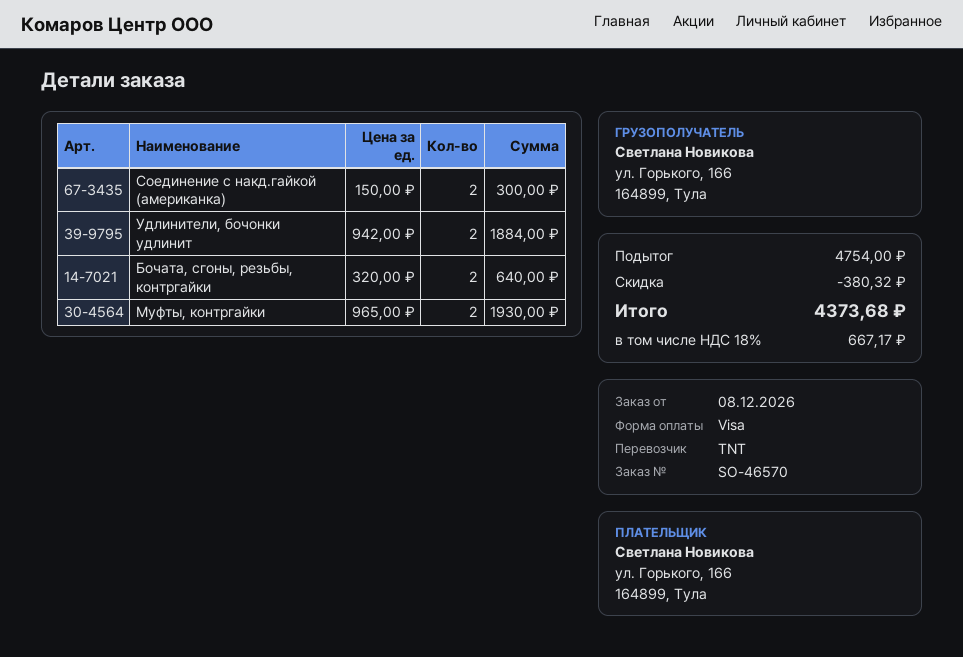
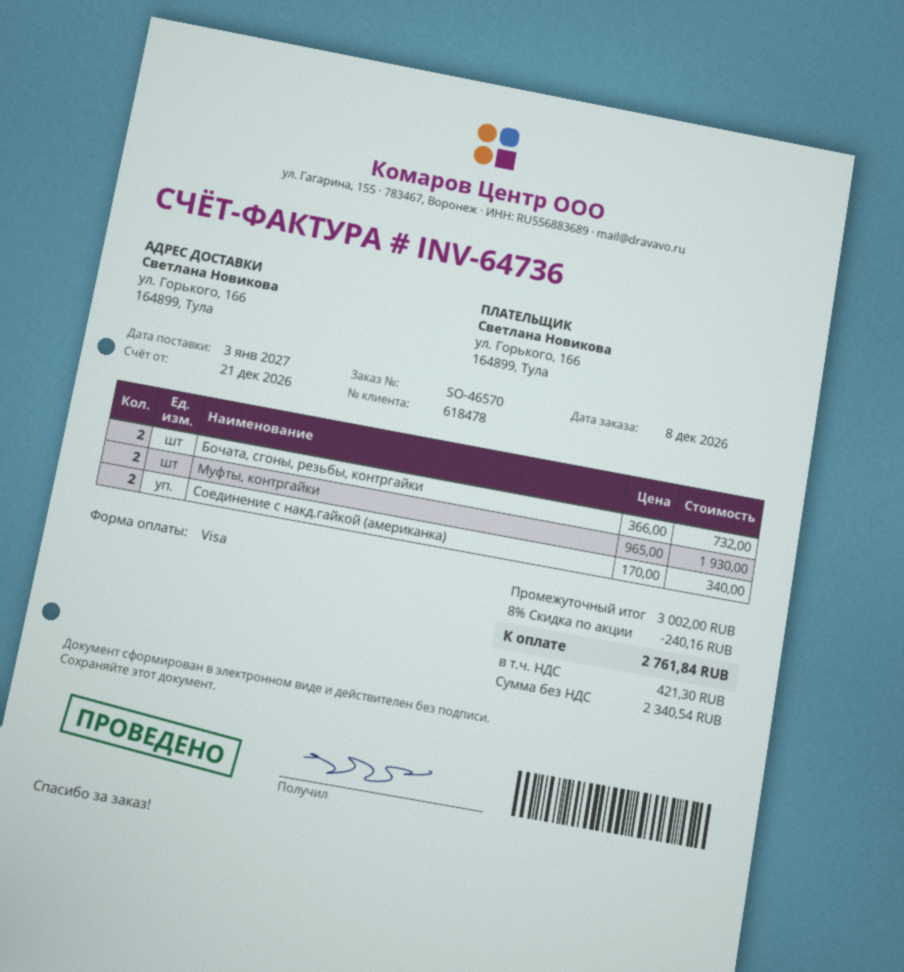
Соединение с накд.гайкой (американка): 2 x 150.00 = 300.00 -> 2 x 170.00 = 340.00
Удлинители, бочонки удлинит: 2 x 942.00 = 1884.00 -> none
Бочата, сгоны, резьбы, контргайки: 2 x 320.00 = 640.00 -> 2 x 366.00 = 732.00
subtotal: 4754.00 -> 3002.00
discount: 380.32 -> 240.16
tax: 667.17 -> 421.30
total: 4373.68 -> 2761.84

